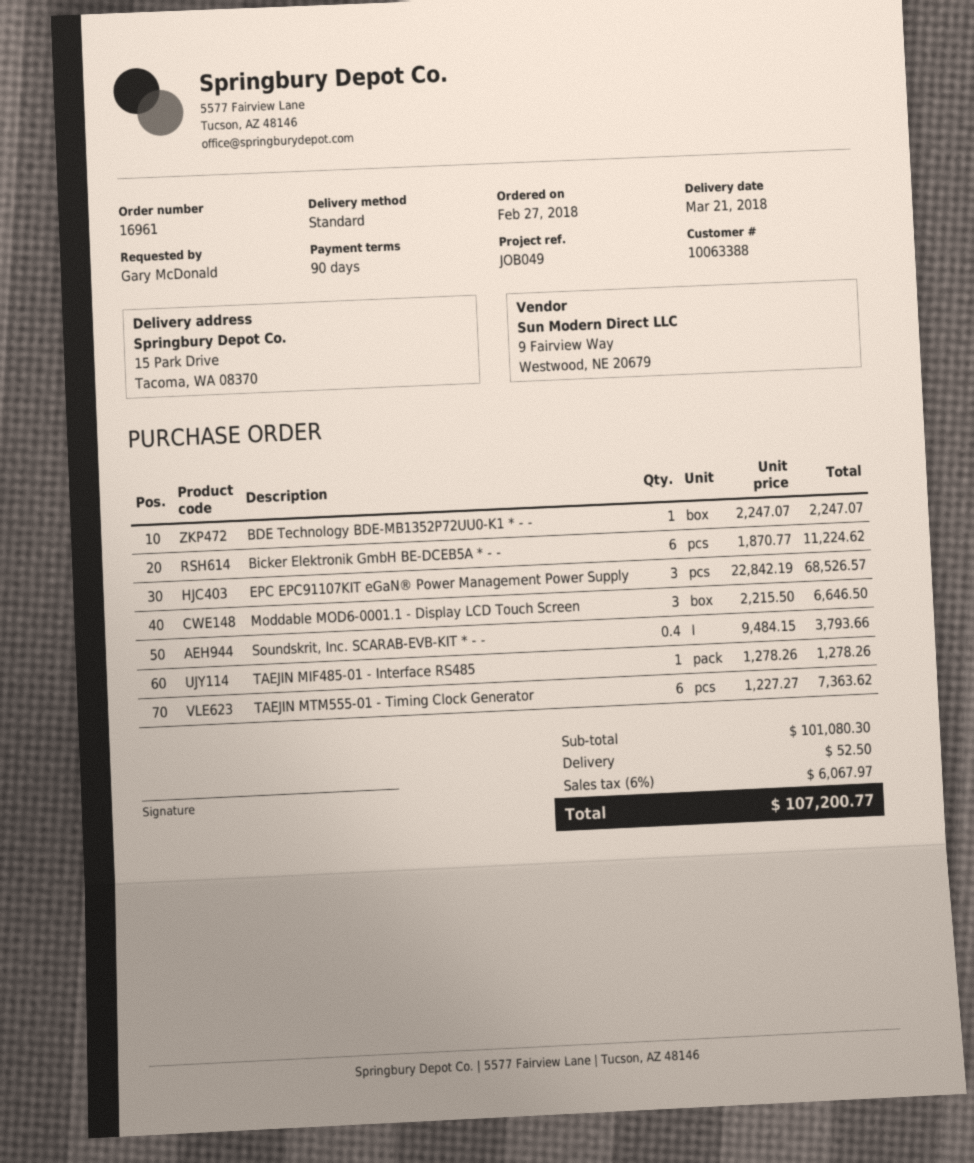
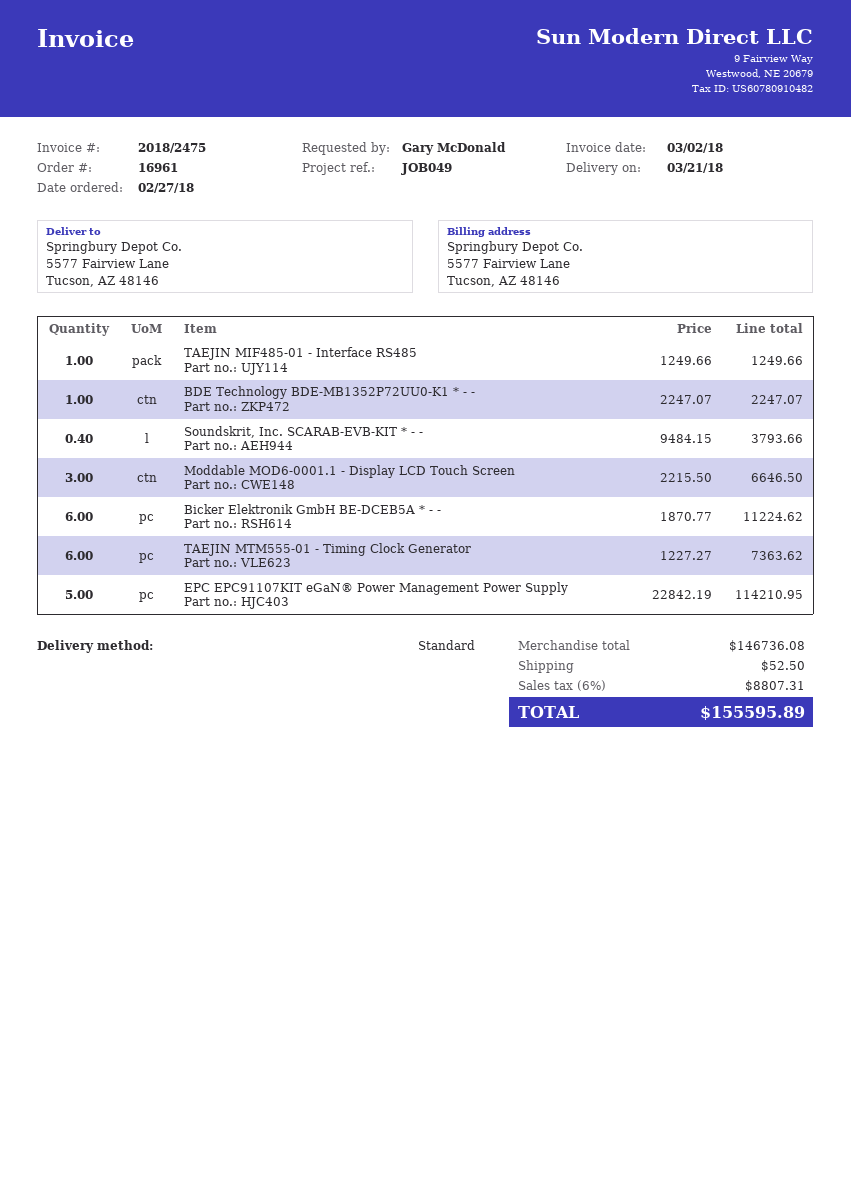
ship to: 15 Park Drive, Tacoma, WA 08370 -> 5577 Fairview Lane, Tucson, AZ 48146
EPC EPC91107KIT eGaN® Power Management Power Supply: 3 x 22842.19 = 68526.57 -> 5 x 22842.19 = 114210.95
TAEJIN MIF485-01 - Interface RS485: 1 x 1278.26 = 1278.26 -> 1 x 1249.66 = 1249.66
subtotal: 101080.30 -> 146736.08
tax: 6% = 6067.97 -> 6% = 8807.31
total: 107200.77 -> 155595.89

